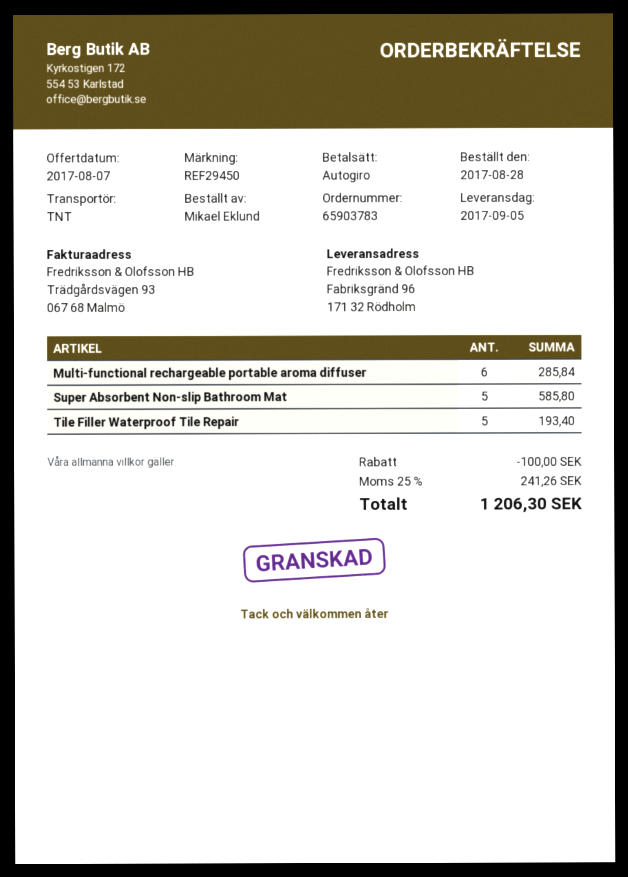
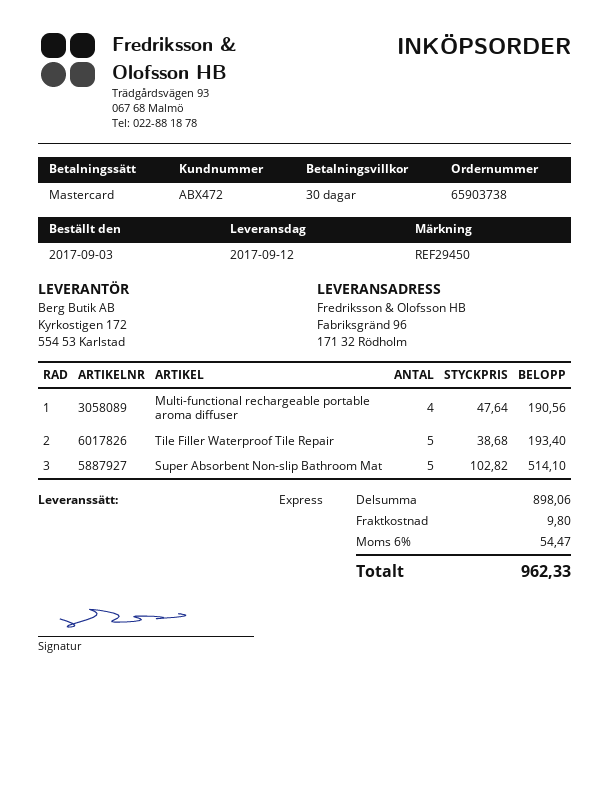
order number: 65903783 -> 65903738
order date: 2017-08-28 -> 2017-09-03
delivery date: 2017-09-05 -> 2017-09-12
payment method: direct debit -> Mastercard
shipping method: TNT -> express
Multi-functional rechargeable portable aroma diffuser: 6 for 285.84 -> 4 for 190.56
Super Absorbent Non-slip Bathroom Mat: 5 for 585.80 -> 5 for 514.10
discount: 100.00 -> none
shipping: none -> 9.80
tax: 25% = 241.26 -> 6% = 54.47
total: 1206.30 -> 962.33

